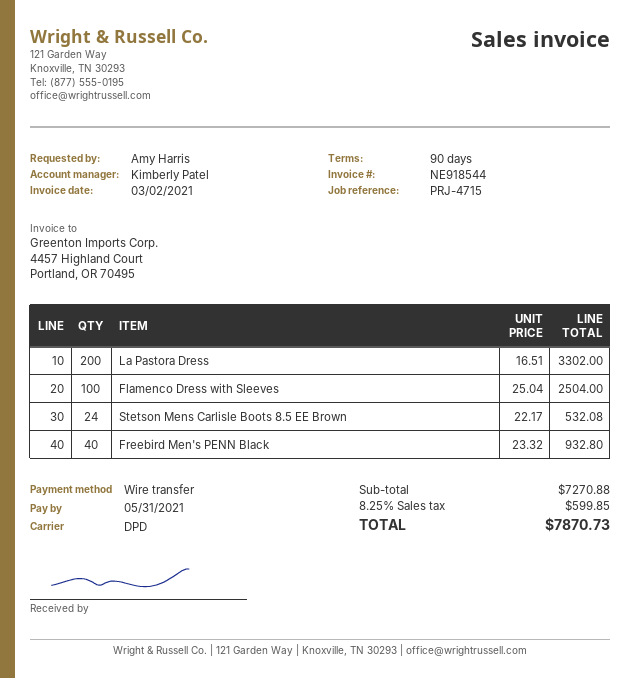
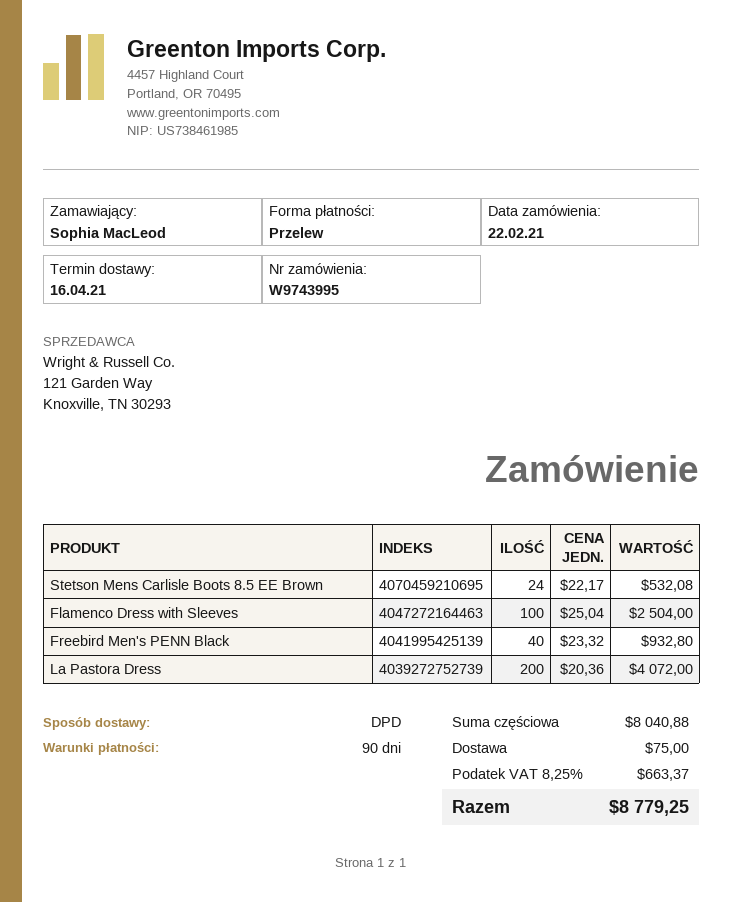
ordered by: Amy Harris -> Sophia MacLeod
La Pastora Dress: 200 x 16.51 = 3302.00 -> 200 x 20.36 = 4072.00
subtotal: 7270.88 -> 8040.88
shipping: none -> 75.00
tax: 8.25% = 599.85 -> 8.25% = 663.37
total: 7870.73 -> 8779.25

